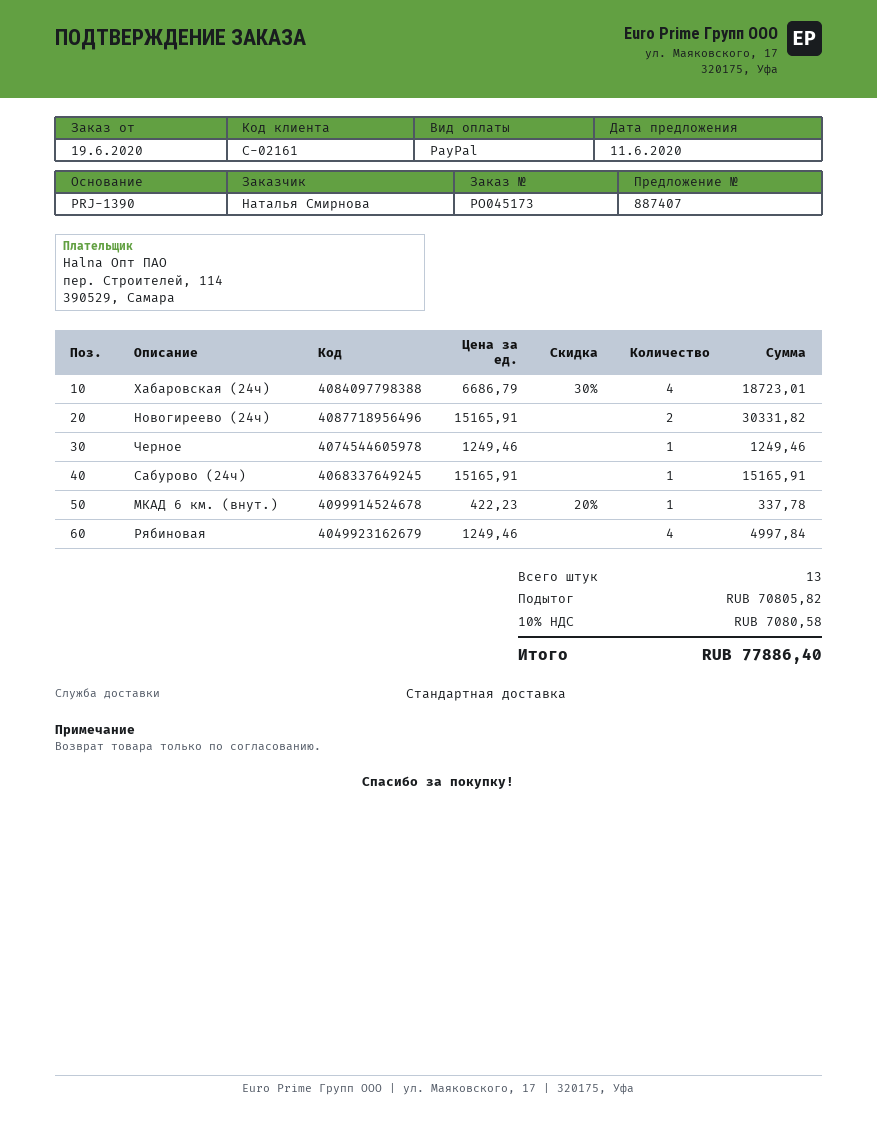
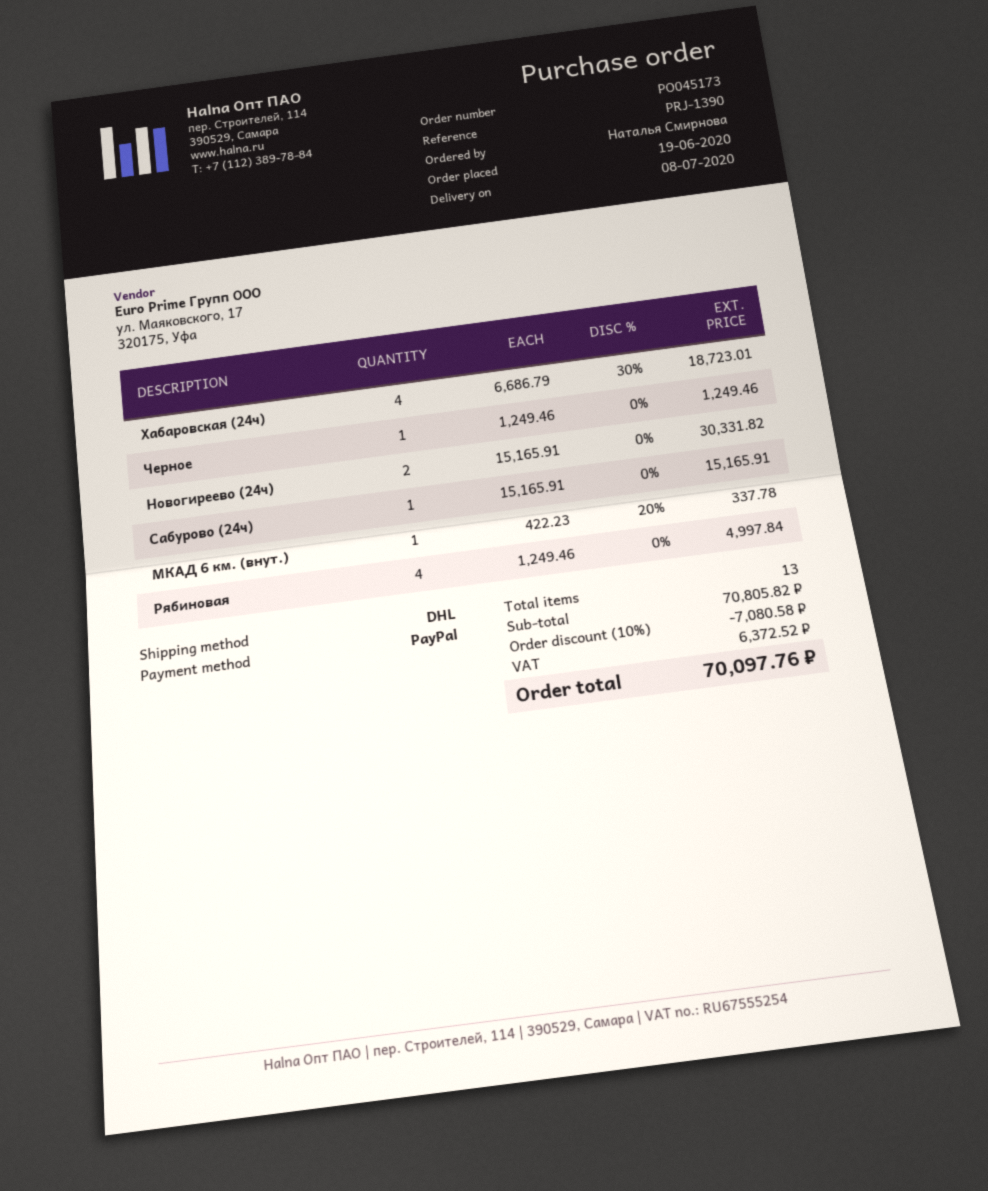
shipping method: standard -> DHL
discount: none -> 10% = 7080.58
tax: 7080.58 -> 6372.52
total: 77886.40 -> 70097.76

